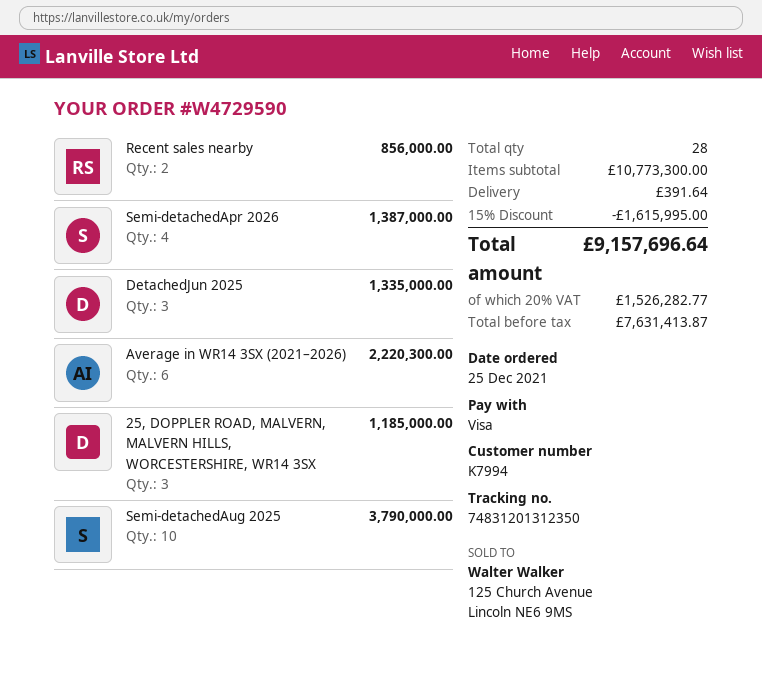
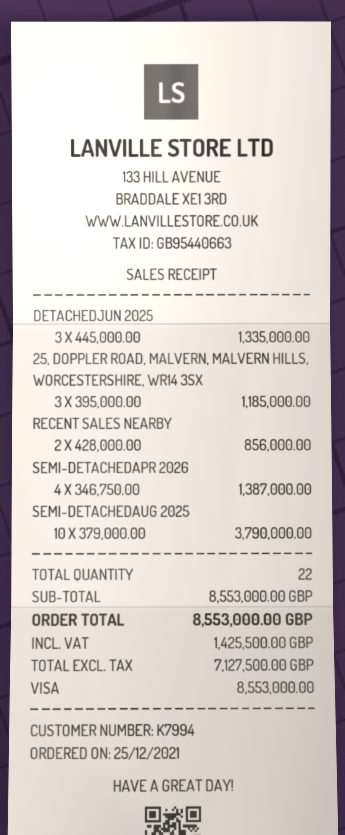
Average in WR14 3SX (2021–2026): 6 for 2220300.00 -> none
total quantity: 28 -> 22
subtotal: 10773300.00 -> 8553000.00
discount: 15% = 1615995.00 -> none
shipping: 391.64 -> none
net: 7631413.87 -> 7127500.00
tax: 1526282.77 -> 1425500.00
total: 9157696.64 -> 8553000.00

